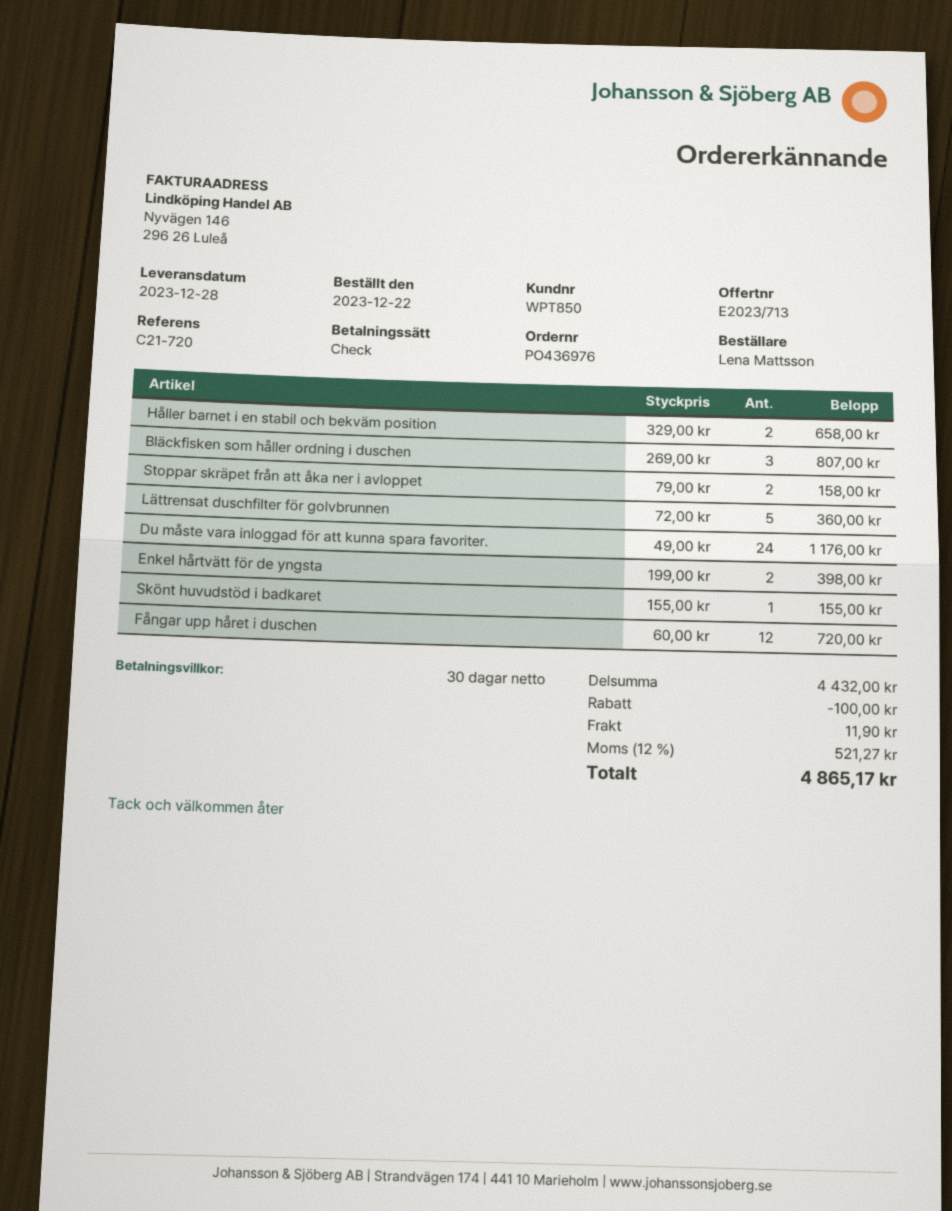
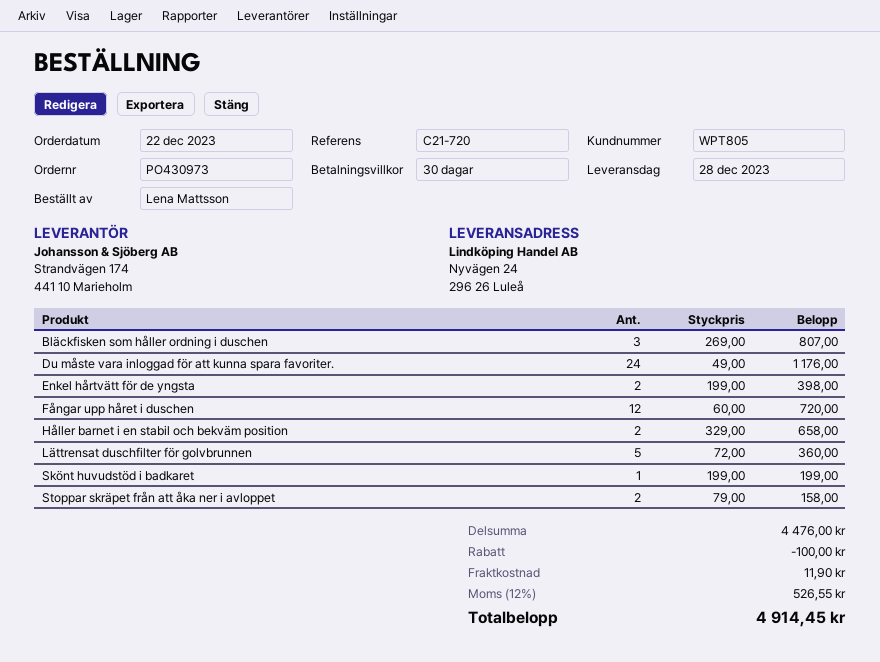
order number: PO436976 -> PO430973
customer number: WPT850 -> WPT805
Skönt huvudstöd i badkaret: 1 x 155.00 = 155.00 -> 1 x 199.00 = 199.00
subtotal: 4432.00 -> 4476.00
tax: 12% = 521.27 -> 12% = 526.55
total: 4865.17 -> 4914.45

